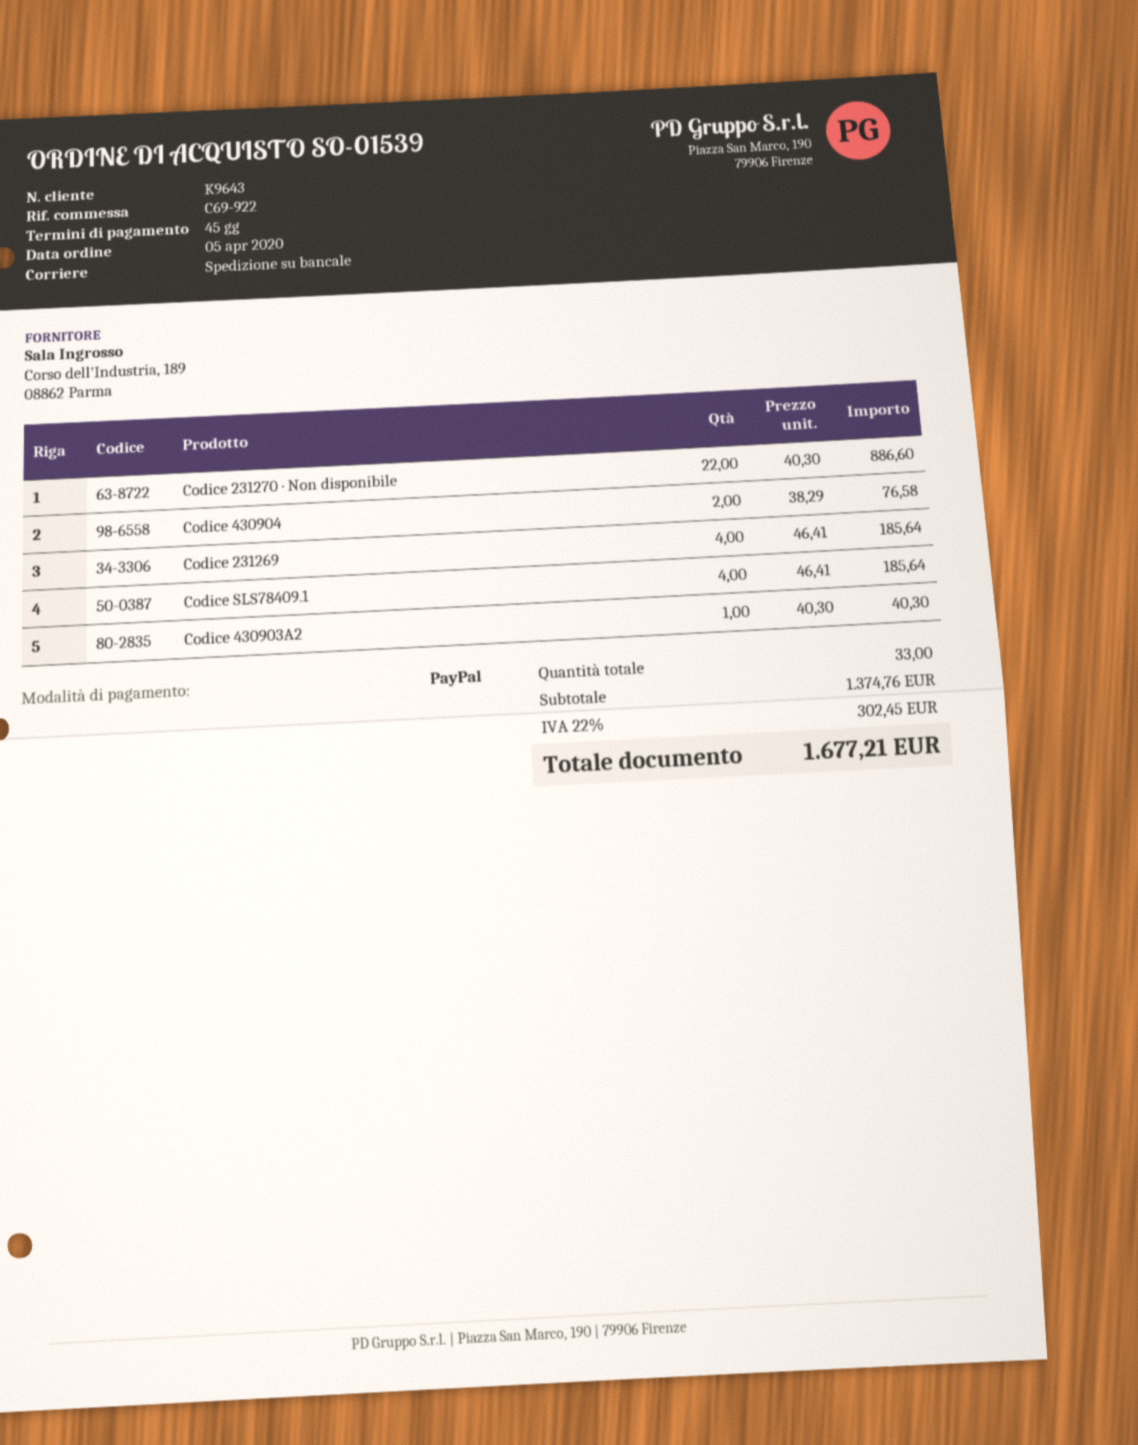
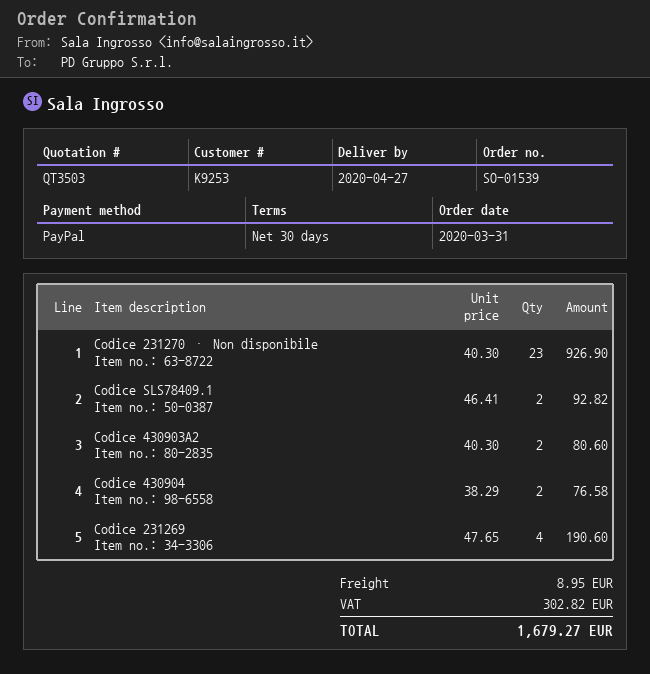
order date: 2020-04-05 -> 2020-03-31
payment terms: 45 days -> 30 days
customer number: K9643 -> K9253
Codice 231270 · Non disponibile: 22 x 40.30 = 886.60 -> 23 x 40.30 = 926.90
Codice 231269: 4 x 46.41 = 185.64 -> 4 x 47.65 = 190.60
Codice SLS78409.1: 4 x 46.41 = 185.64 -> 2 x 46.41 = 92.82
Codice 430903A2: 1 x 40.30 = 40.30 -> 2 x 40.30 = 80.60
shipping: none -> 8.95
tax: 302.45 -> 302.82
total: 1677.21 -> 1679.27

